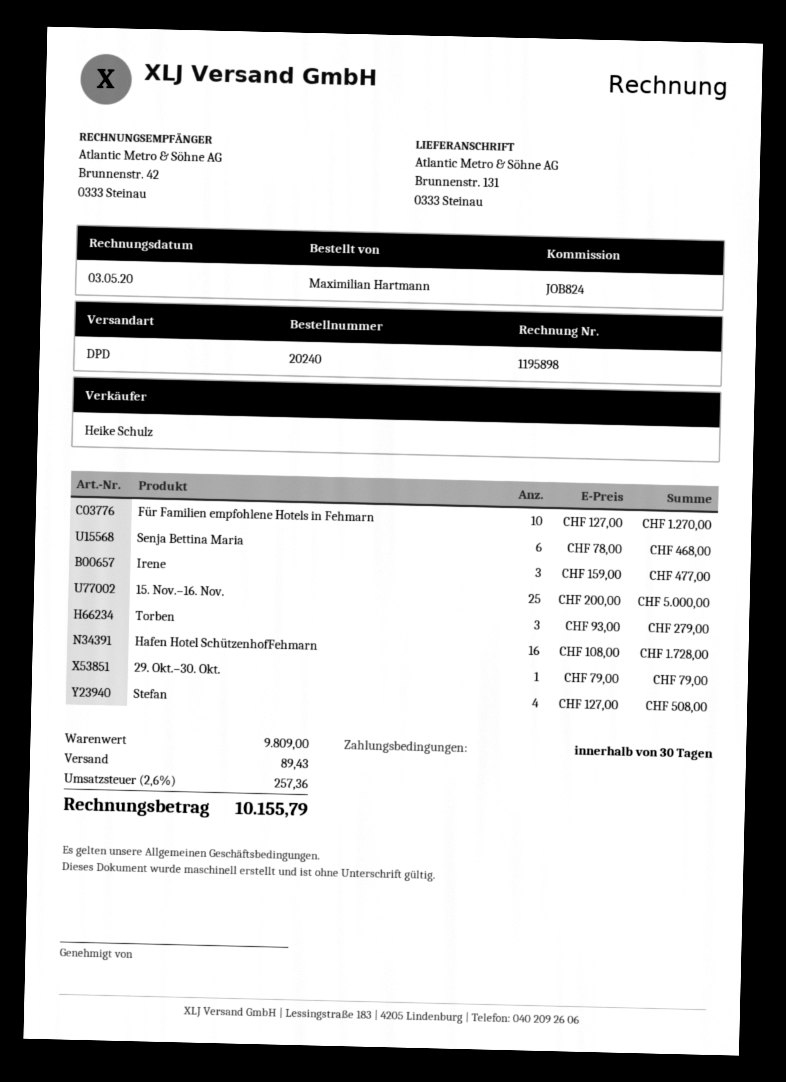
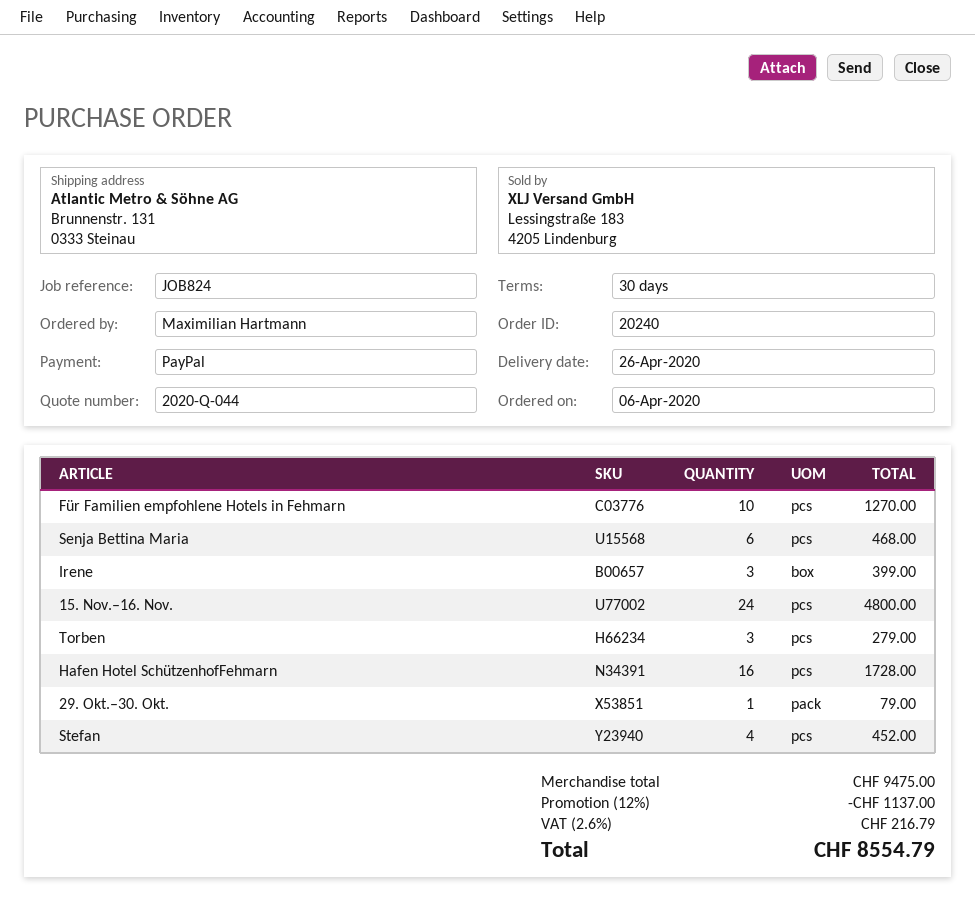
Irene: 3 for 477.00 -> 3 for 399.00
15. Nov.–16. Nov.: 25 for 5000.00 -> 24 for 4800.00
Stefan: 4 for 508.00 -> 4 for 452.00
subtotal: 9809.00 -> 9475.00
discount: none -> 12% = 1137.00
shipping: 89.43 -> none
tax: 2.6% = 257.36 -> 2.6% = 216.79
total: 10155.79 -> 8554.79

